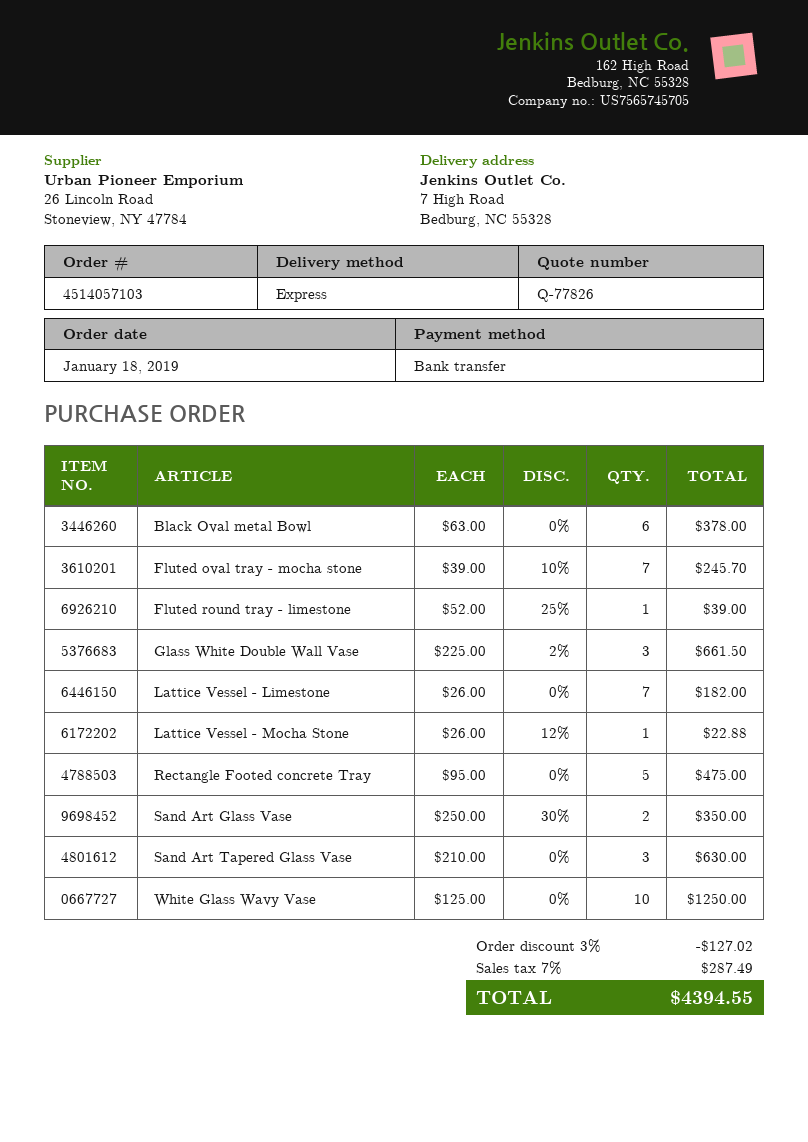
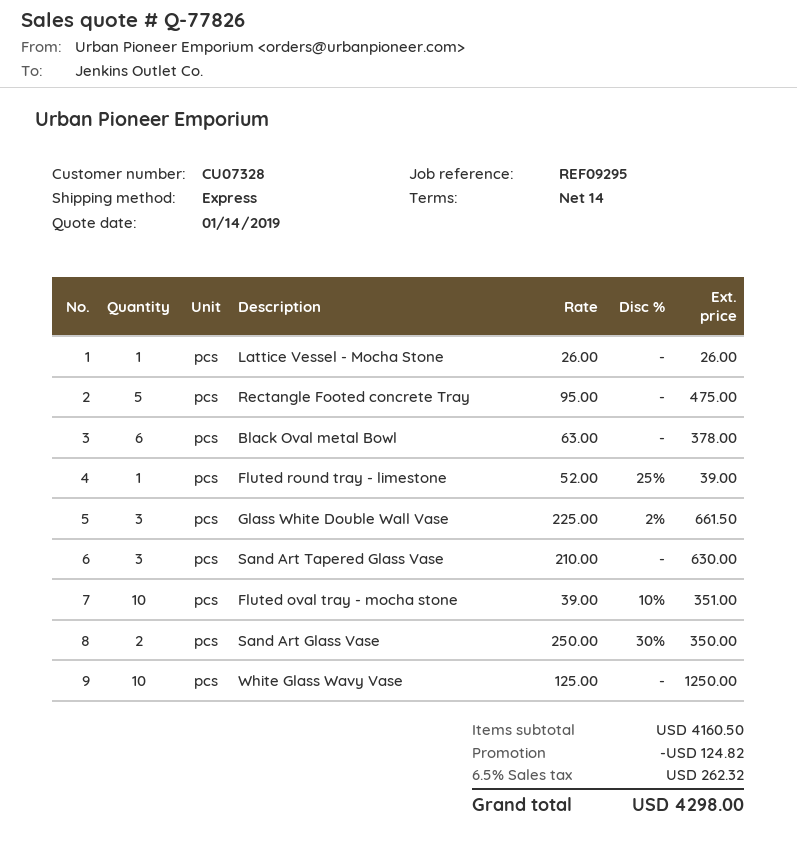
Fluted oval tray - mocha stone: 7 x 39.00 - 10% = 245.70 -> 10 x 39.00 - 10% = 351.00
Lattice Vessel - Limestone: 7 x 26.00 = 182.00 -> none
Lattice Vessel - Mocha Stone: 1 x 26.00 - 12% = 22.88 -> 1 x 26.00 = 26.00
discount: 127.02 -> 124.82
tax: 7% = 287.49 -> 6.5% = 262.32
total: 4394.55 -> 4298.00

